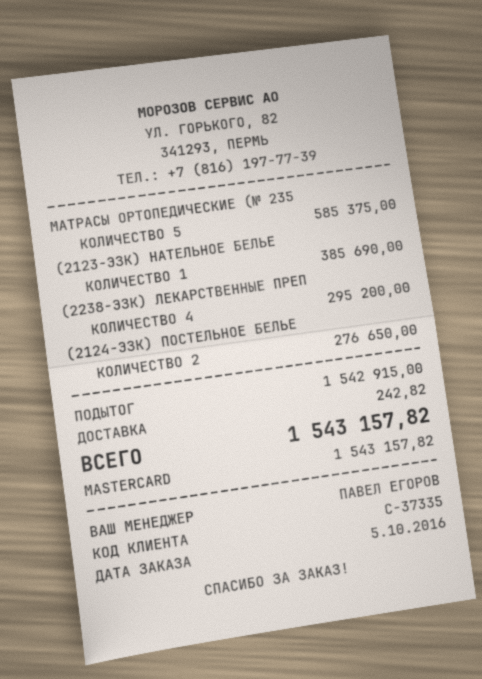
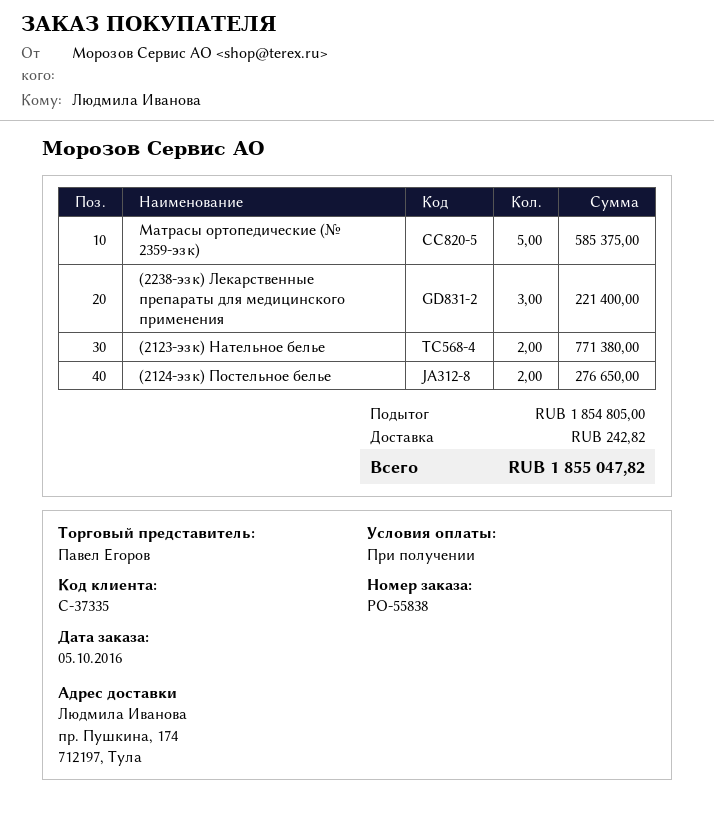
(2123-ЭЗК) НАТЕЛЬНОЕ БЕЛЬЕ: 1 for 385690.00 -> 2 for 771380.00
(2238-ЭЗК) ЛЕКАРСТВЕННЫЕ ПРЕП: 4 for 295200.00 -> 3 for 221400.00
subtotal: 1542915.00 -> 1854805.00
total: 1543157.82 -> 1855047.82

